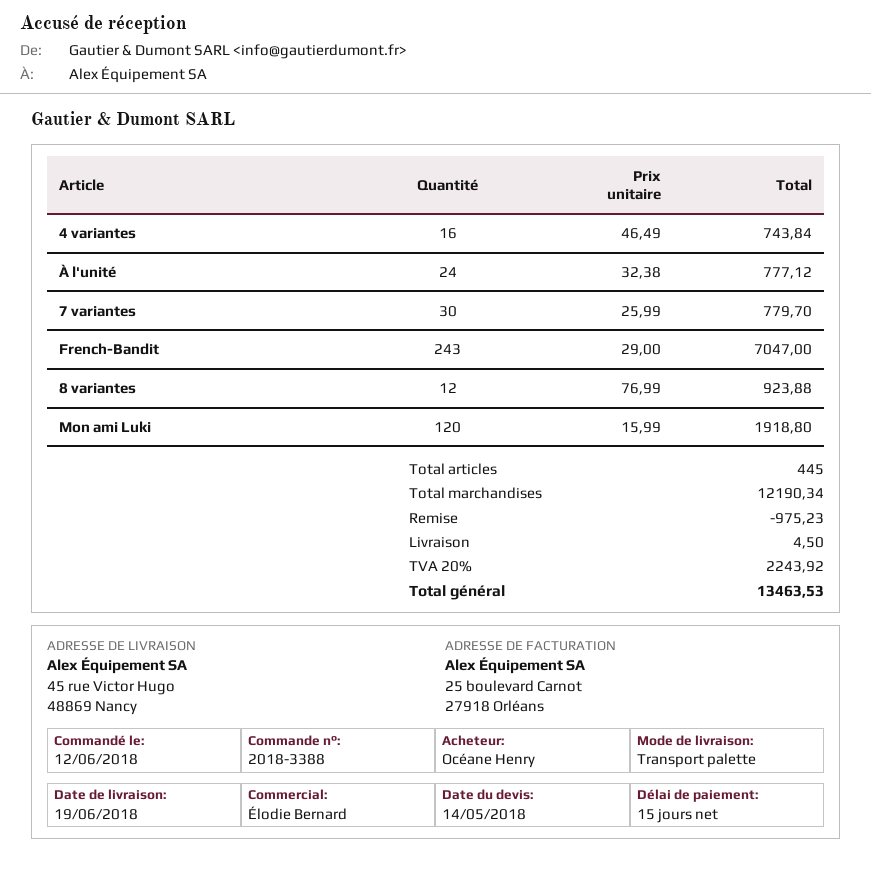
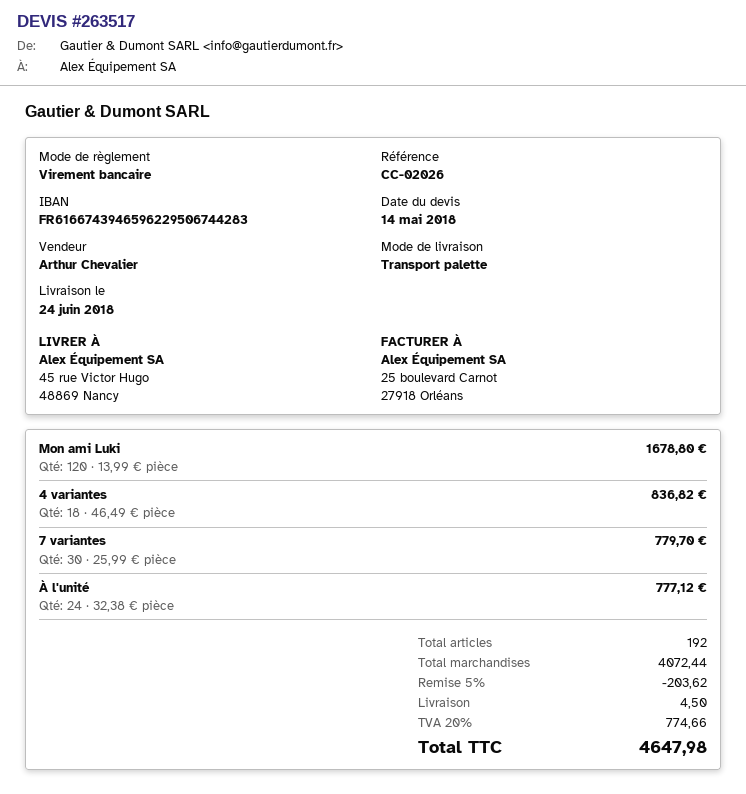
delivery date: 2018-06-19 -> 2018-06-24
sales rep: Élodie Bernard -> Arthur Chevalier
4 variantes: 16 x 46.49 = 743.84 -> 18 x 46.49 = 836.82
French-Bandit: 243 x 29.00 = 7047.00 -> none
8 variantes: 12 x 76.99 = 923.88 -> none
Mon ami Luki: 120 x 15.99 = 1918.80 -> 120 x 13.99 = 1678.80
total quantity: 445 -> 192
subtotal: 12190.34 -> 4072.44
discount: 975.23 -> 203.62
tax: 20% = 2243.92 -> 20% = 774.66
total: 13463.53 -> 4647.98

